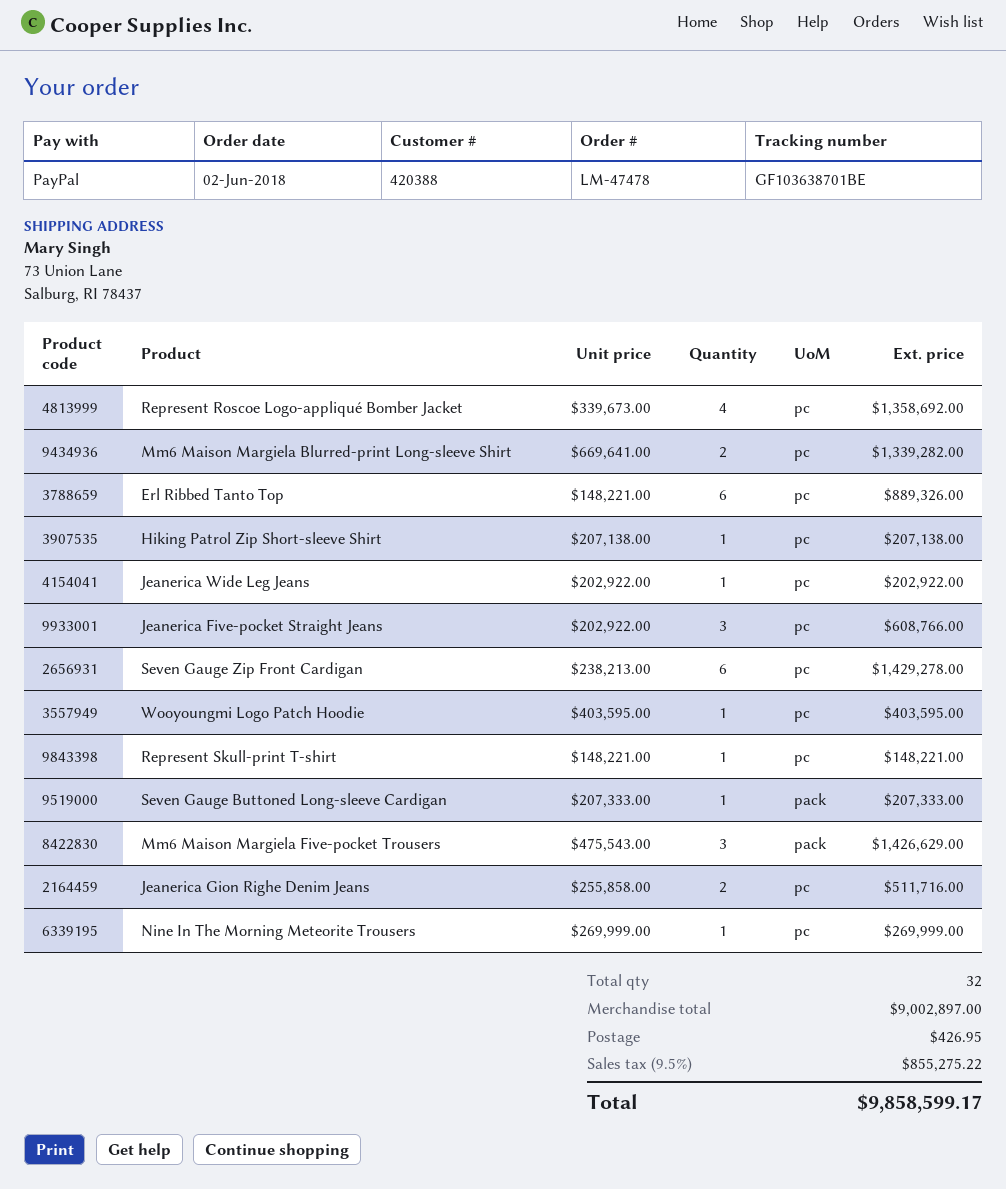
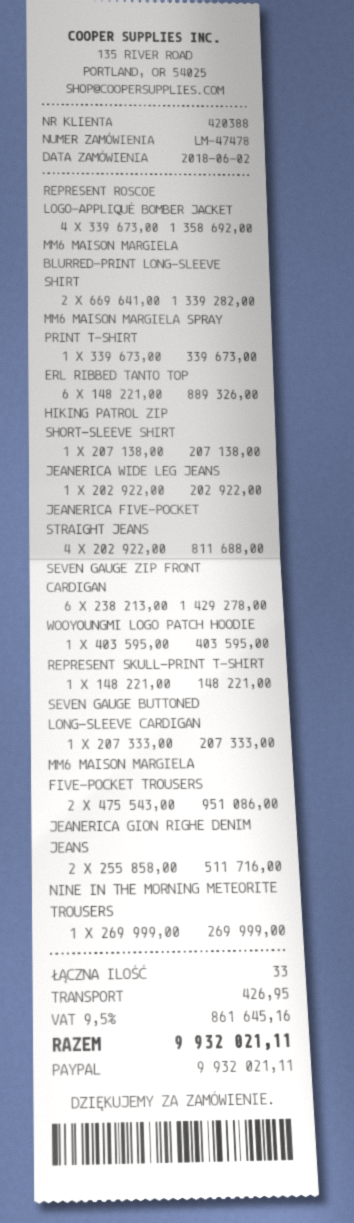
Jeanerica Five-pocket Straight Jeans: 3 x 202922.00 = 608766.00 -> 4 x 202922.00 = 811688.00
Mm6 Maison Margiela Five-pocket Trousers: 3 x 475543.00 = 1426629.00 -> 2 x 475543.00 = 951086.00
MM6 MAISON MARGIELA SPRAY PRINT T-SHIRT: none -> 1 x 339673.00 = 339673.00
total quantity: 32 -> 33
tax: 9.5% = 855275.22 -> 9.5% = 861645.16
total: 9858599.17 -> 9932021.11

